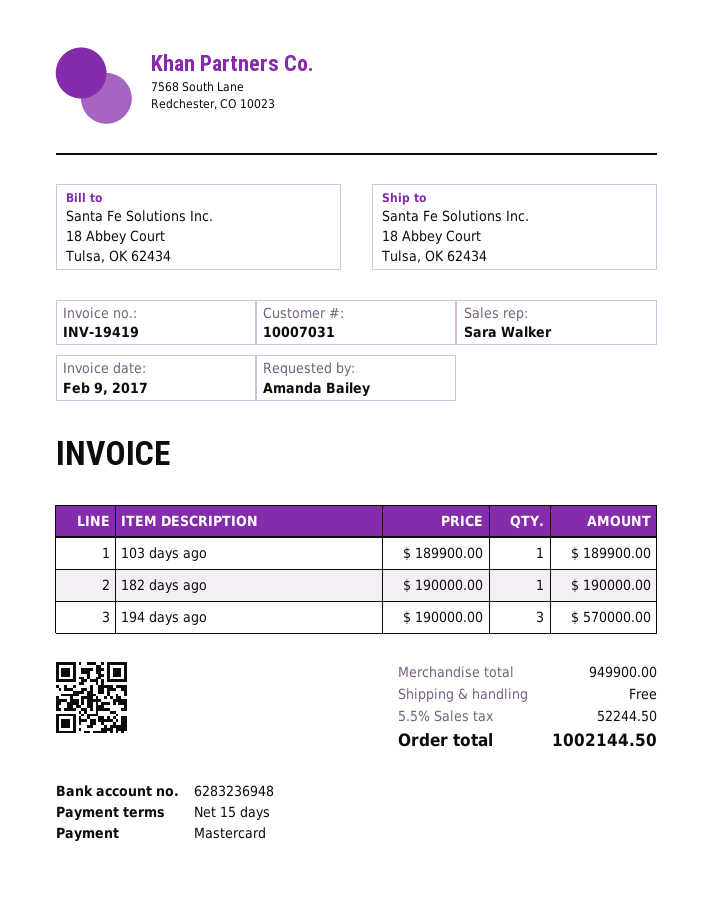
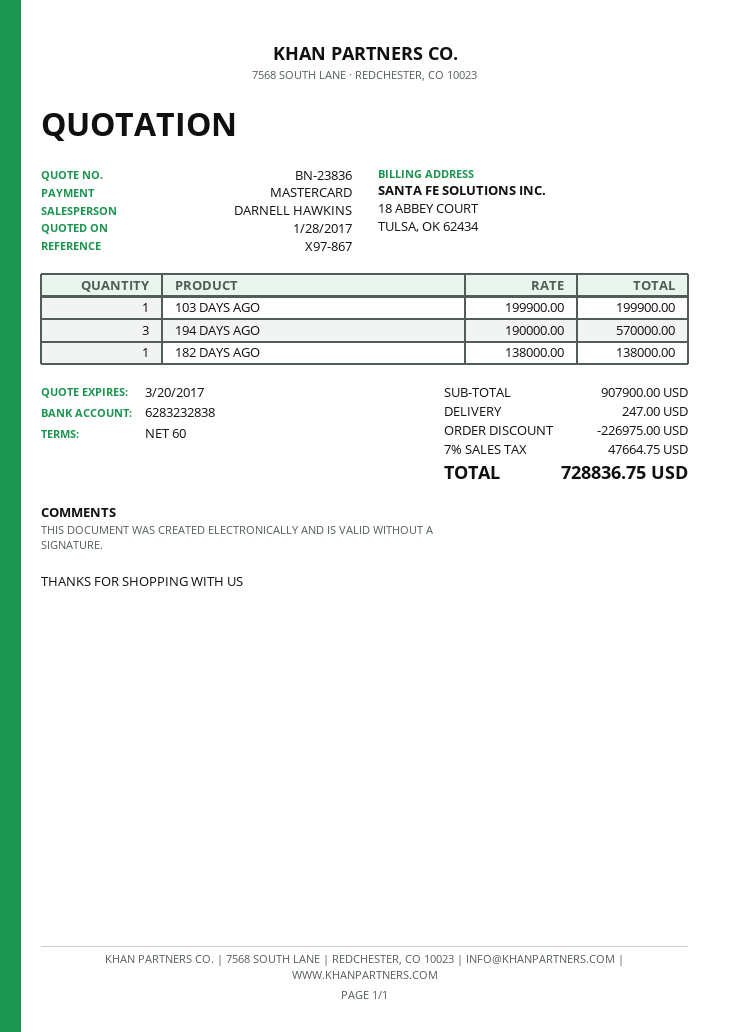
payment terms: 15 days -> 60 days
sales rep: Sara Walker -> DARNELL HAWKINS
bank account: 6283236948 -> 6283232838
103 days ago: 1 x 189900.00 = 189900.00 -> 1 x 199900.00 = 199900.00
182 days ago: 1 x 190000.00 = 190000.00 -> 1 x 138000.00 = 138000.00
subtotal: 949900.00 -> 907900.00
discount: none -> 226975.00
shipping: 0.00 -> 247.00
tax: 5.5% = 52244.50 -> 7% = 47664.75
total: 1002144.50 -> 728836.75

